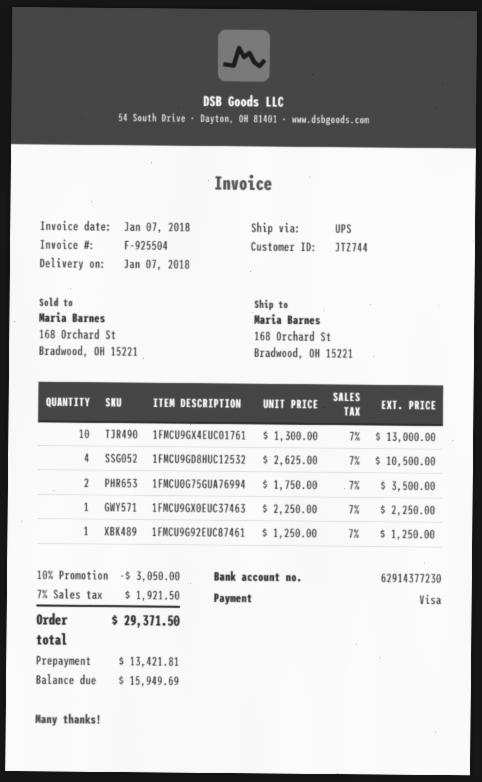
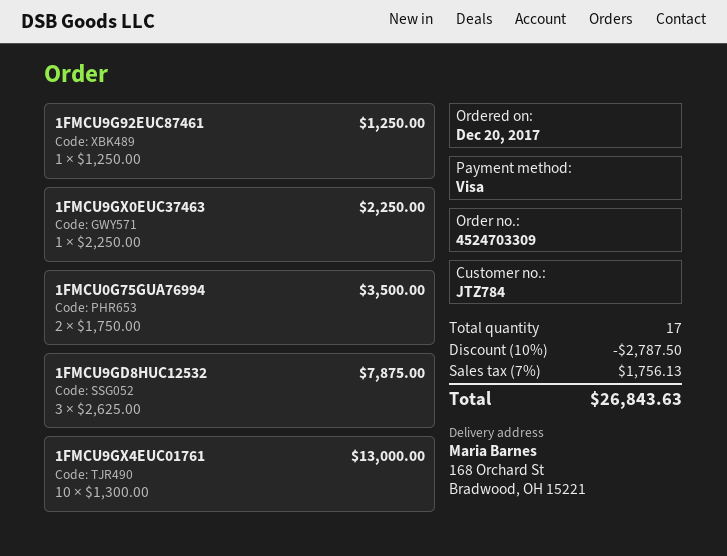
customer number: JTZ744 -> JTZ784
1FMCU9GD8HUC12532: 4 x 2625.00 = 10500.00 -> 3 x 2625.00 = 7875.00
discount: 10% = 3050.00 -> 10% = 2787.50
tax: 7% = 1921.50 -> 7% = 1756.13
total: 29371.50 -> 26843.63

